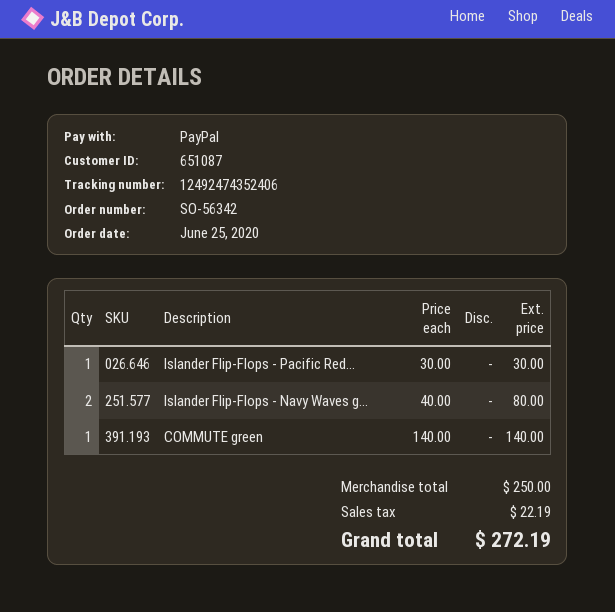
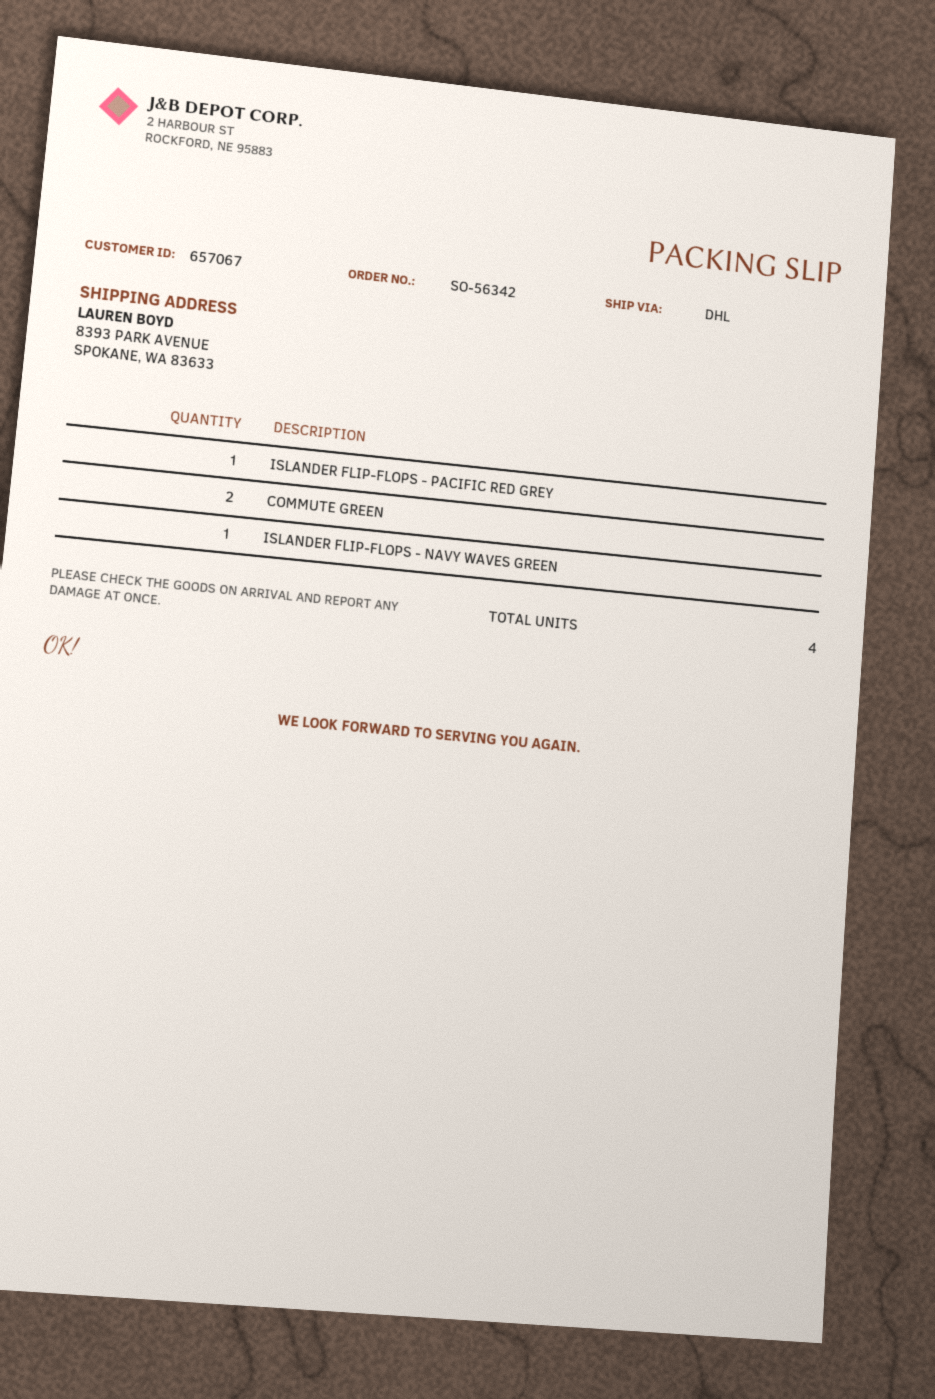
customer number: 651087 -> 657067
Islander Flip-Flops - Navy Waves g...: 2 -> 1
COMMUTE green: 1 -> 2

